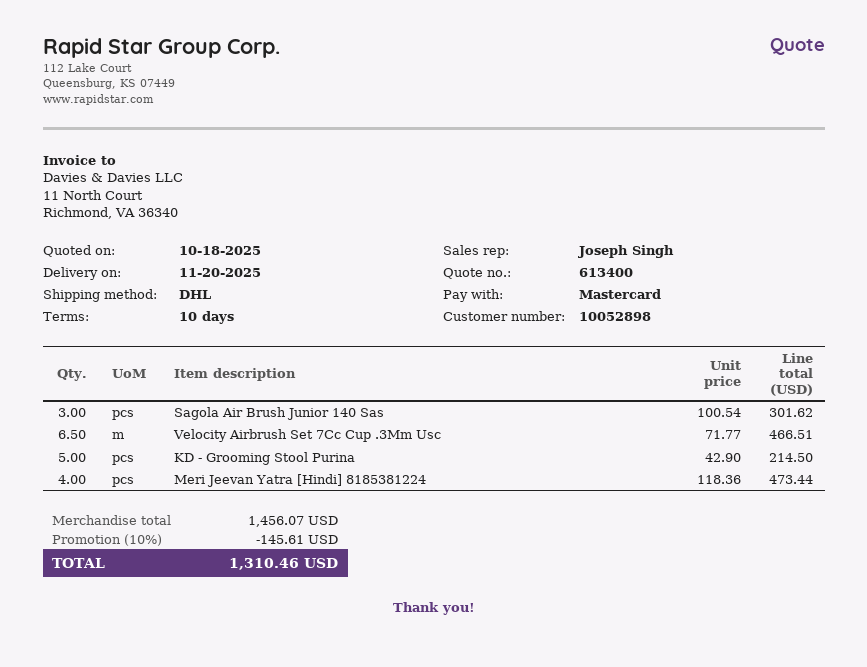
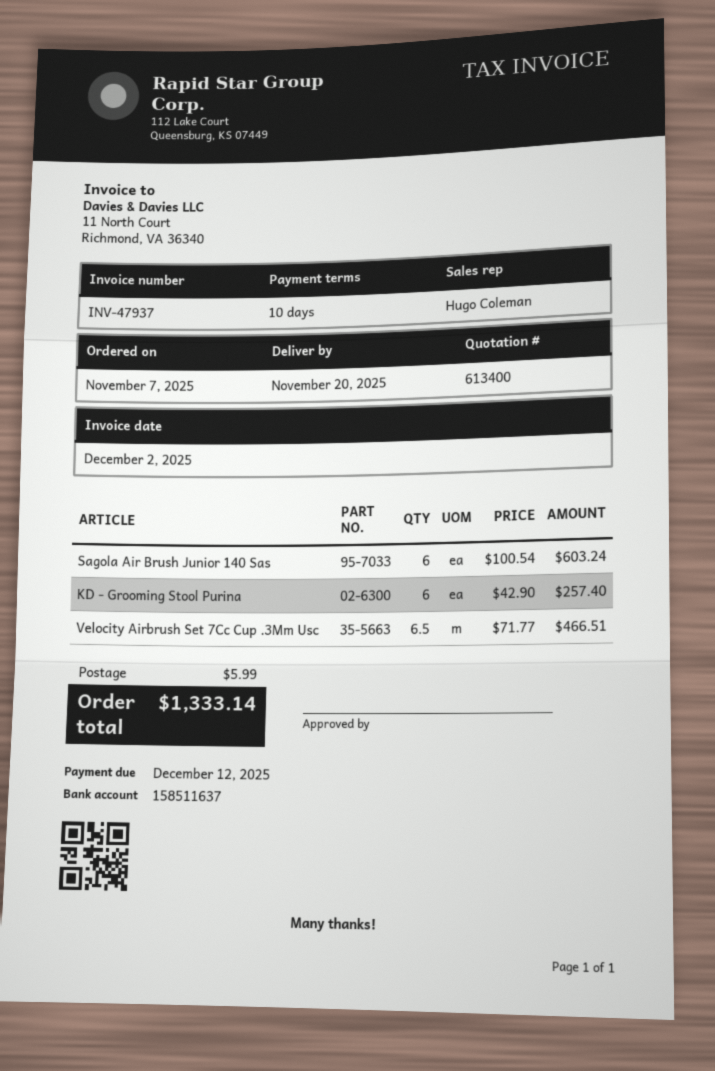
sales rep: Joseph Singh -> Hugo Coleman
Sagola Air Brush Junior 140 Sas: 3 x 100.54 = 301.62 -> 6 x 100.54 = 603.24
KD - Grooming Stool Purina: 5 x 42.90 = 214.50 -> 6 x 42.90 = 257.40
Meri Jeevan Yatra [Hindi] 8185381224: 4 x 118.36 = 473.44 -> none
discount: 10% = 145.61 -> none
shipping: none -> 5.99
total: 1310.46 -> 1333.14

